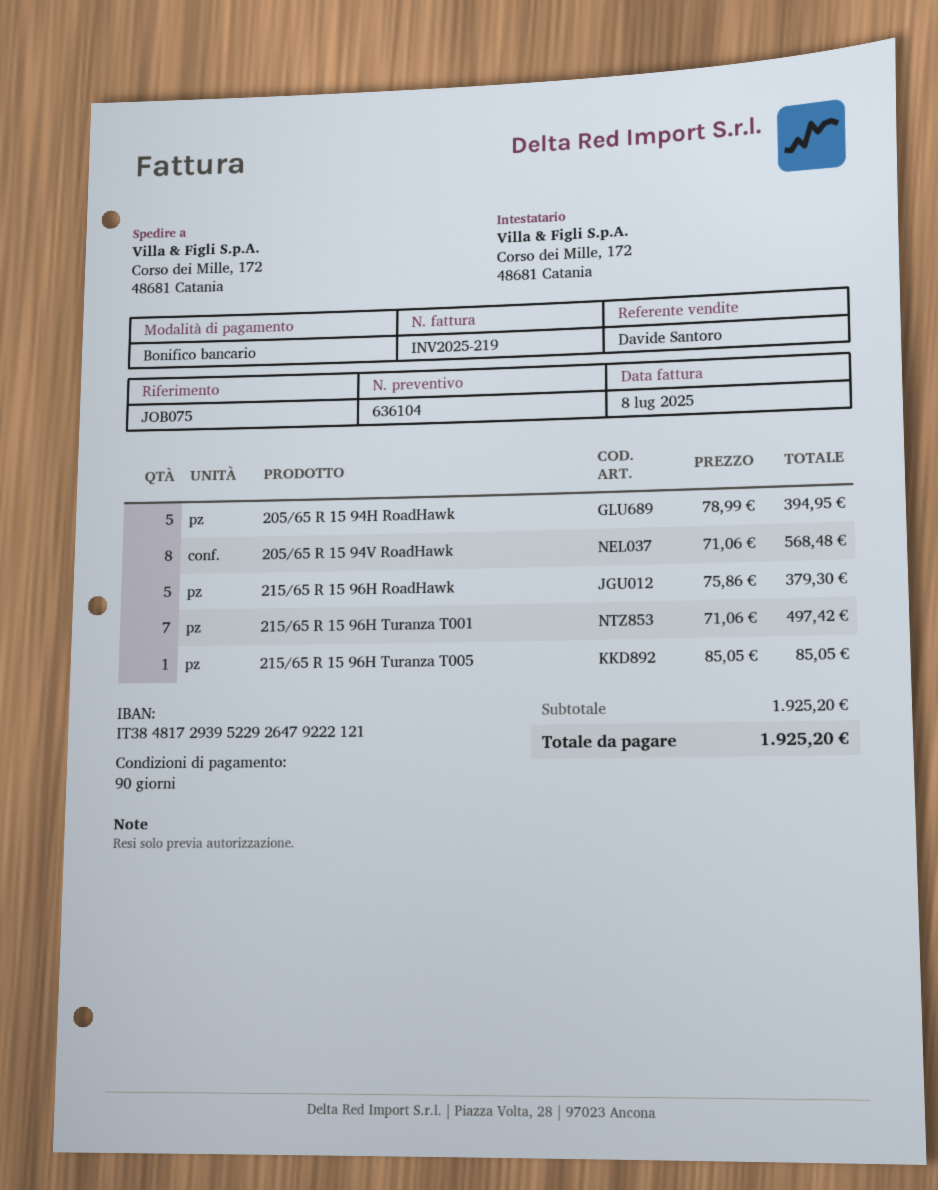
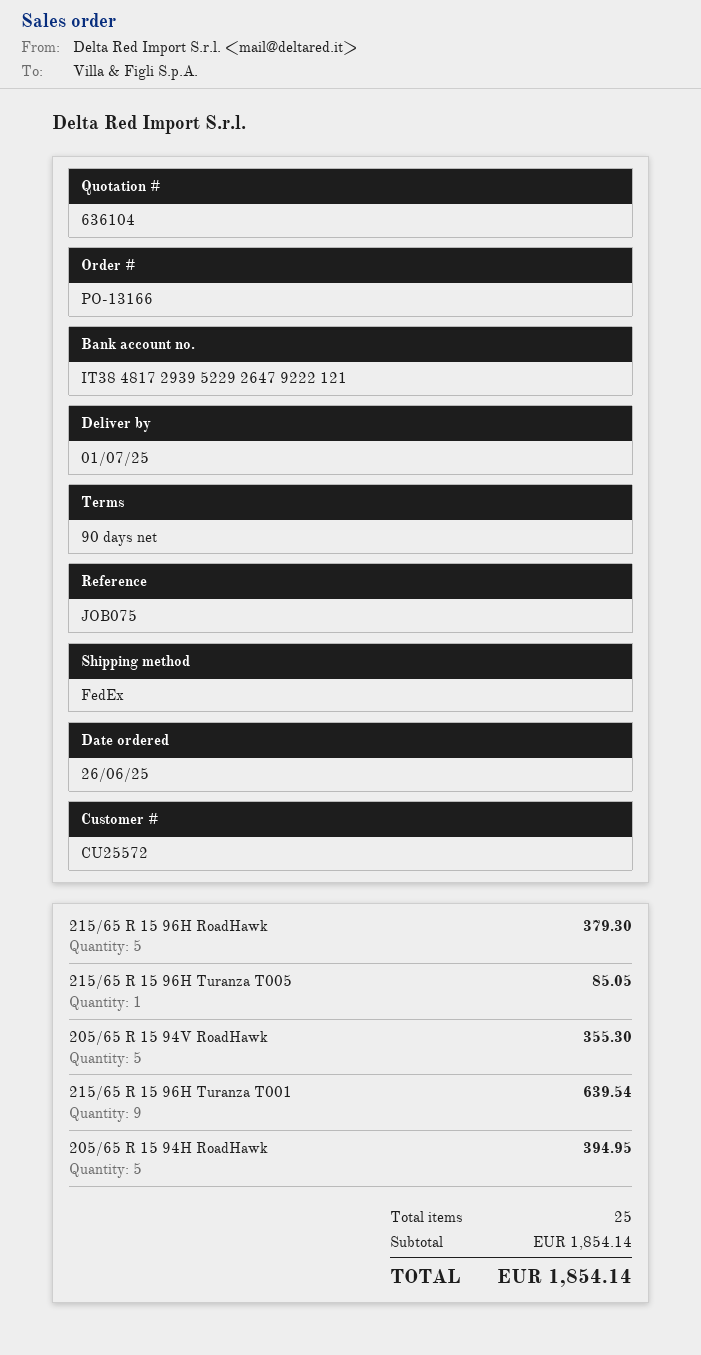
205/65 R 15 94V RoadHawk: 8 for 568.48 -> 5 for 355.30
215/65 R 15 96H Turanza T001: 7 for 497.42 -> 9 for 639.54
subtotal: 1925.20 -> 1854.14
total: 1925.20 -> 1854.14

